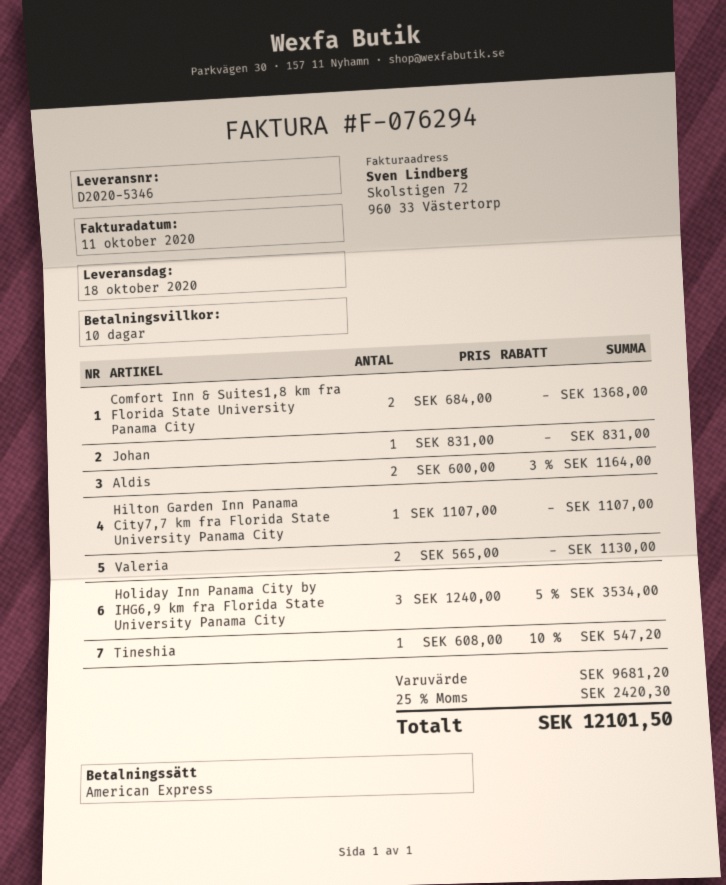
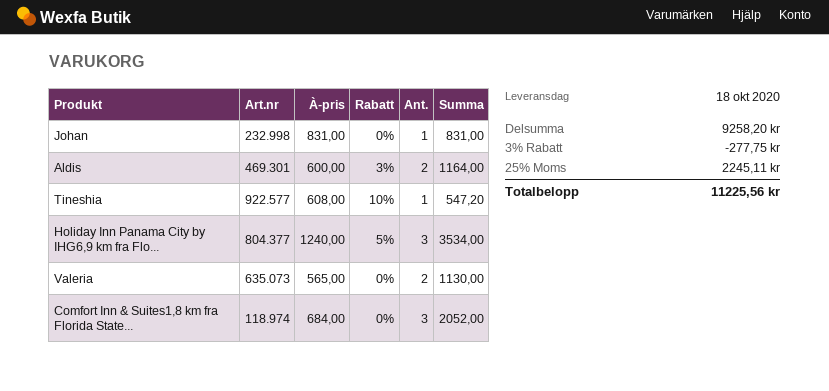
Comfort Inn & Suites1,8 km fra Florida State University Panama City: 2 x 684.00 = 1368.00 -> 3 x 684.00 = 2052.00
Hilton Garden Inn Panama City7,7 km fra Florida State University Panama City: 1 x 1107.00 = 1107.00 -> none
subtotal: 9681.20 -> 9258.20
discount: none -> 3% = 277.75
tax: 25% = 2420.30 -> 25% = 2245.11
total: 12101.50 -> 11225.56

